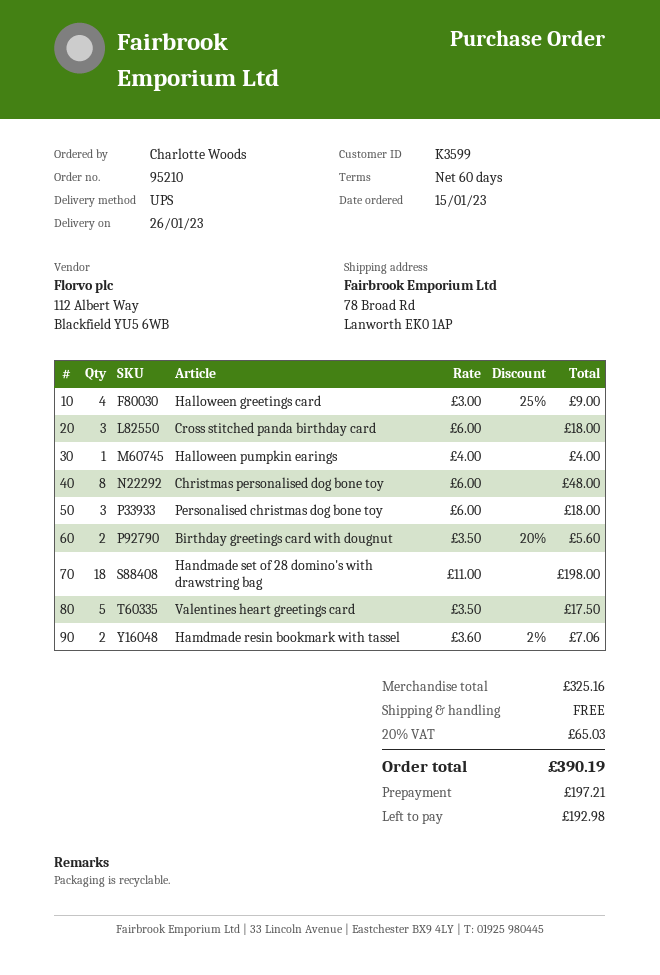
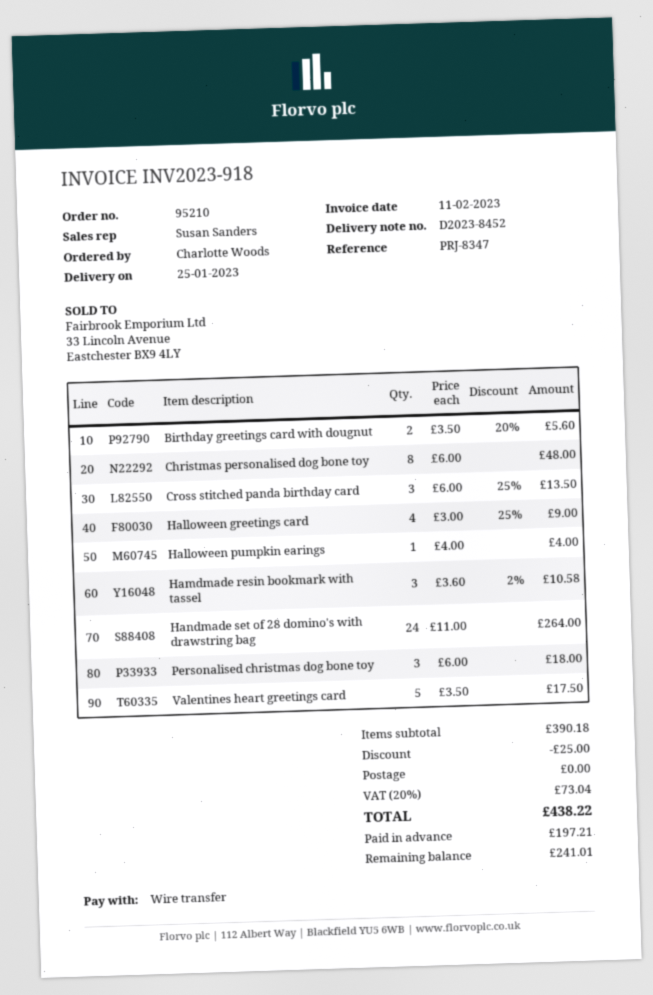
delivery date: 2023-01-26 -> 2023-01-25
Cross stitched panda birthday card: 3 x 6.00 = 18.00 -> 3 x 6.00 - 25% = 13.50
Handmade set of 28 domino's with drawstring bag: 18 x 11.00 = 198.00 -> 24 x 11.00 = 264.00
Hamdmade resin bookmark with tassel: 2 x 3.60 - 2% = 7.06 -> 3 x 3.60 - 2% = 10.58
subtotal: 325.16 -> 390.18
discount: none -> 25.00
tax: 20% = 65.03 -> 20% = 73.04
total: 390.19 -> 438.22
balance: 192.98 -> 241.01

